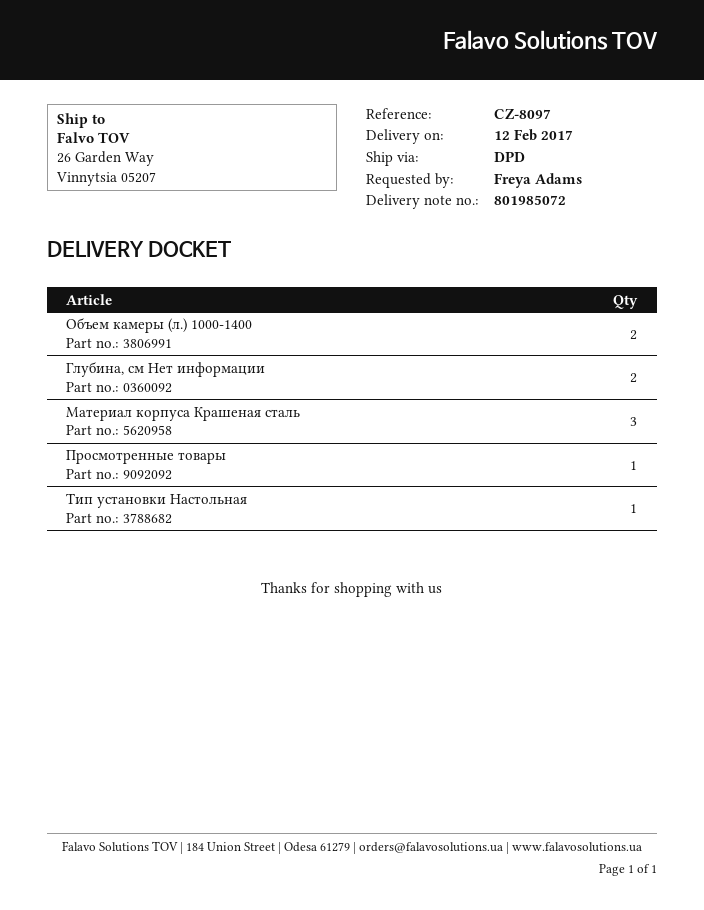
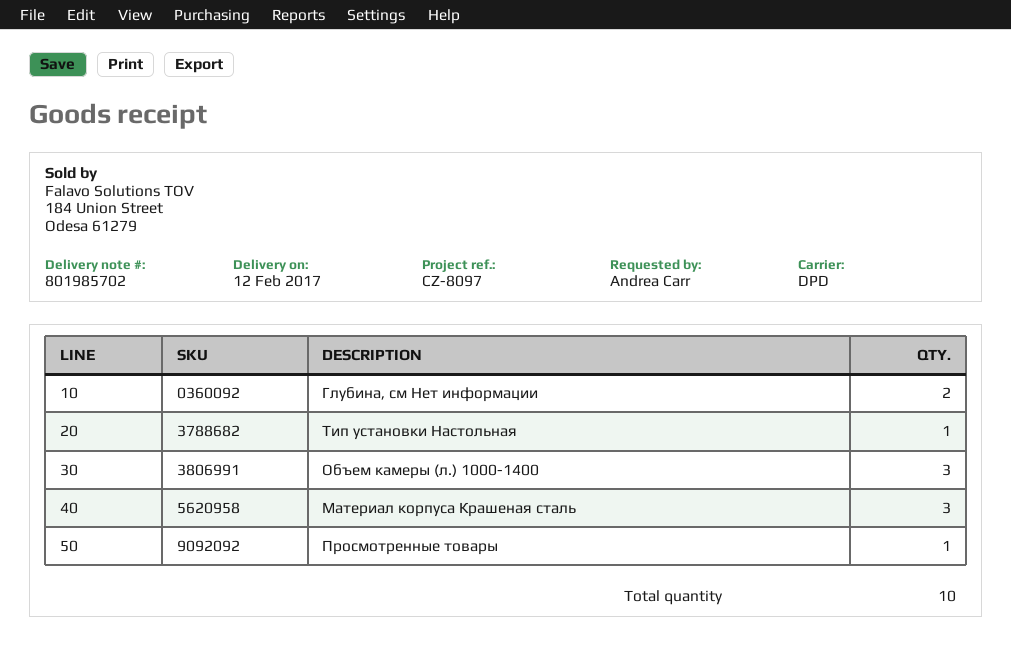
delivery note number: 801985072 -> 801985702
ordered by: Freya Adams -> Andrea Carr
Объем камеры (л.) 1000-1400: 2 -> 3

